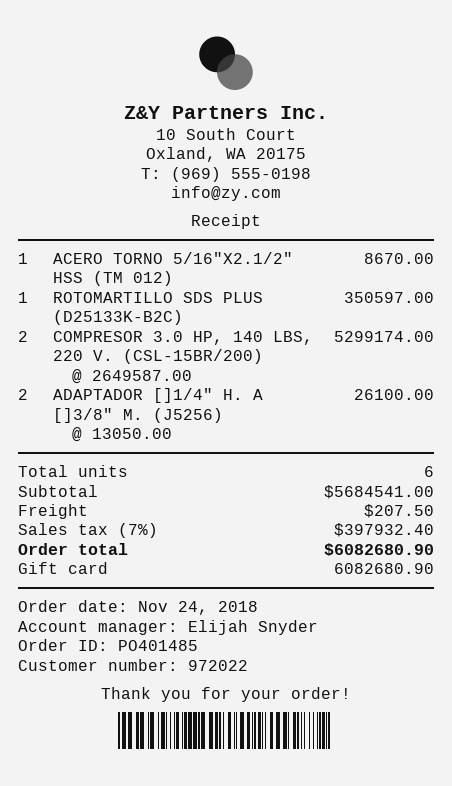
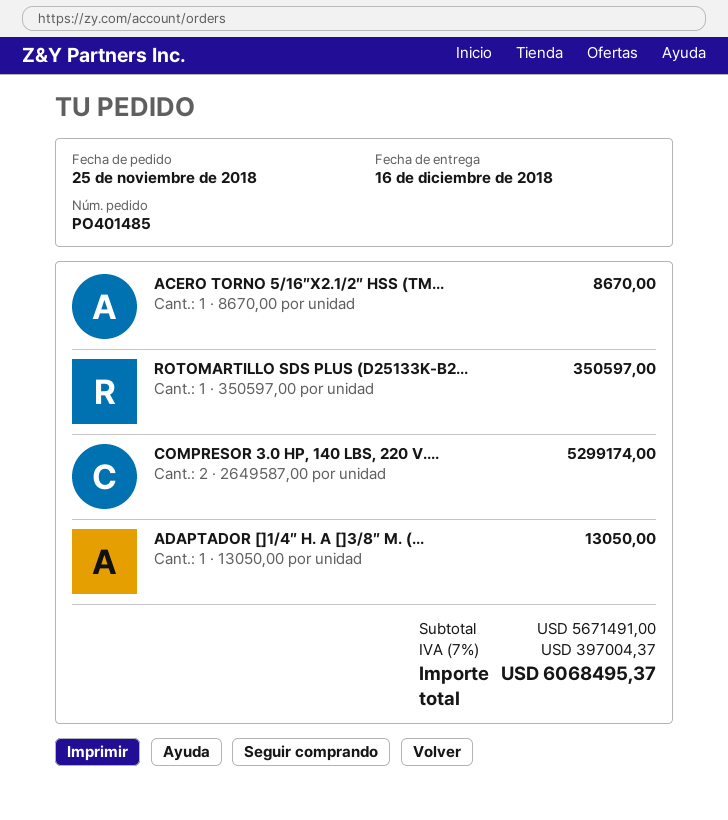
order date: 2018-11-24 -> 2018-11-25
ADAPTADOR []1/4″ H. A []3/8″ M. (J5256): 2 x 13050.00 = 26100.00 -> 1 x 13050.00 = 13050.00
subtotal: 5684541.00 -> 5671491.00
shipping: 207.50 -> none
tax: 7% = 397932.40 -> 7% = 397004.37
total: 6082680.90 -> 6068495.37

